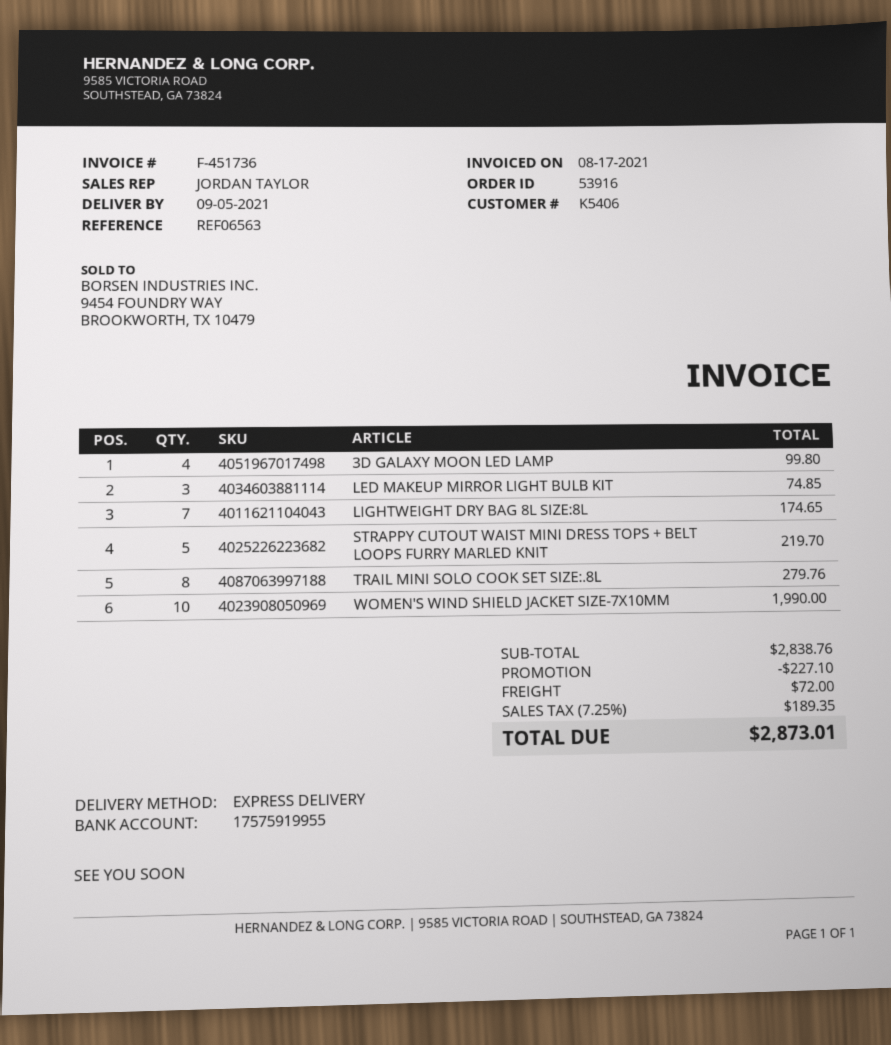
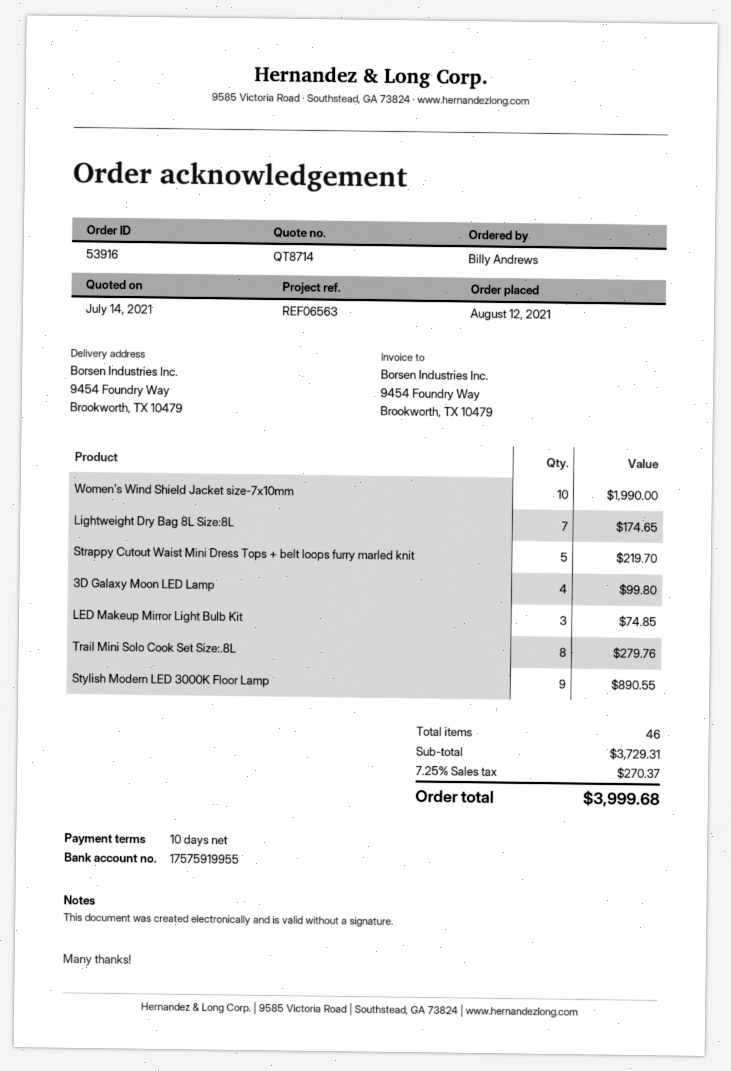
Stylish Modern LED 3000K Floor Lamp: none -> 9 for 890.55
subtotal: 2838.76 -> 3729.31
discount: 227.10 -> none
shipping: 72.00 -> none
tax: 7.25% = 189.35 -> 7.25% = 270.37
total: 2873.01 -> 3999.68

